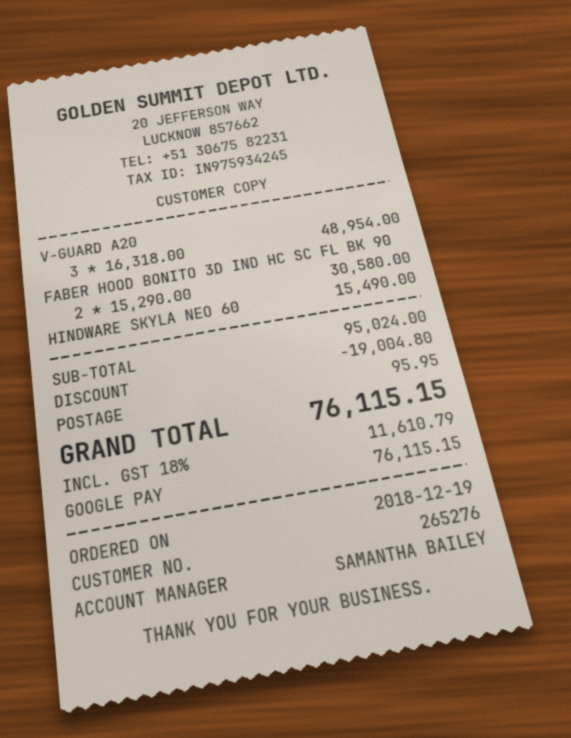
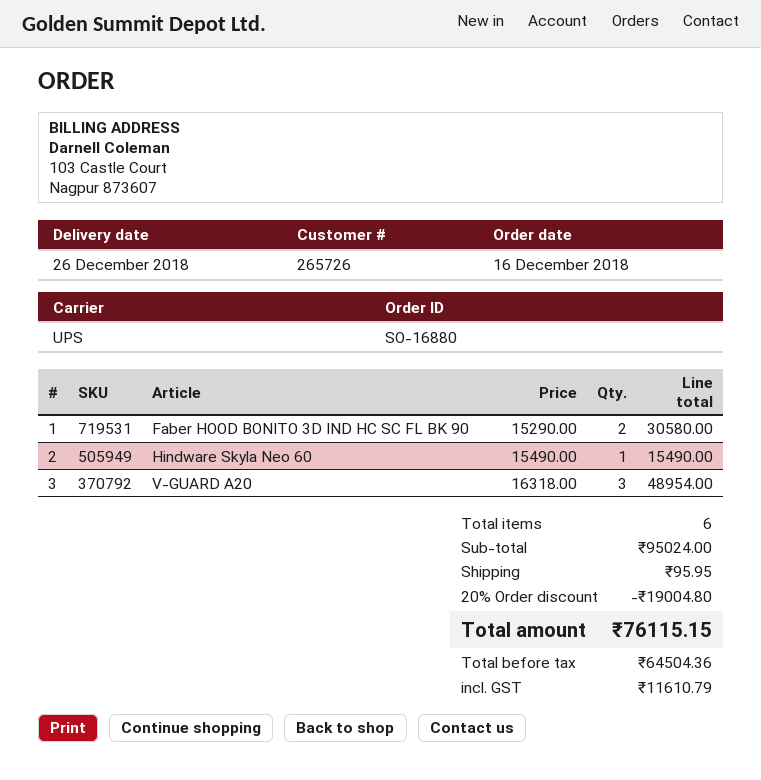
order date: 2018-12-19 -> 2018-12-16
customer number: 265276 -> 265726

